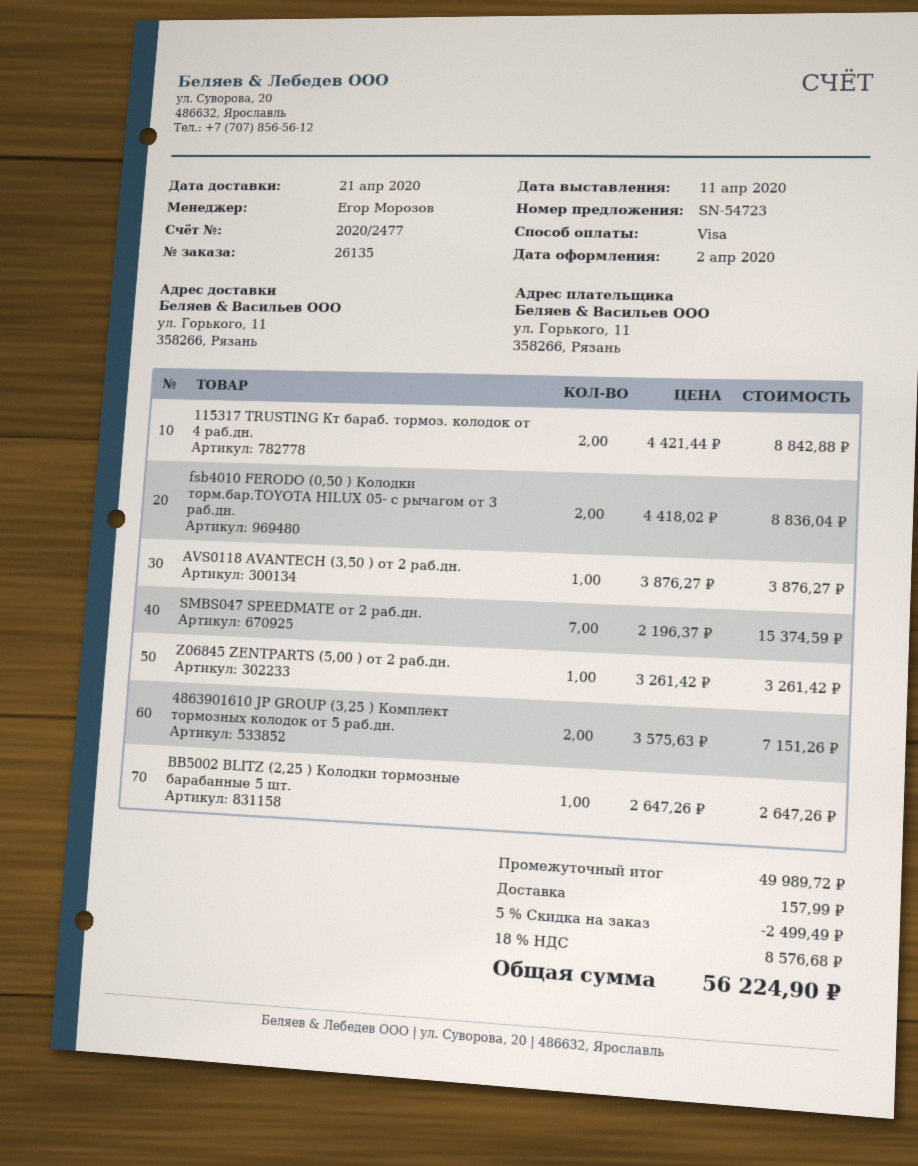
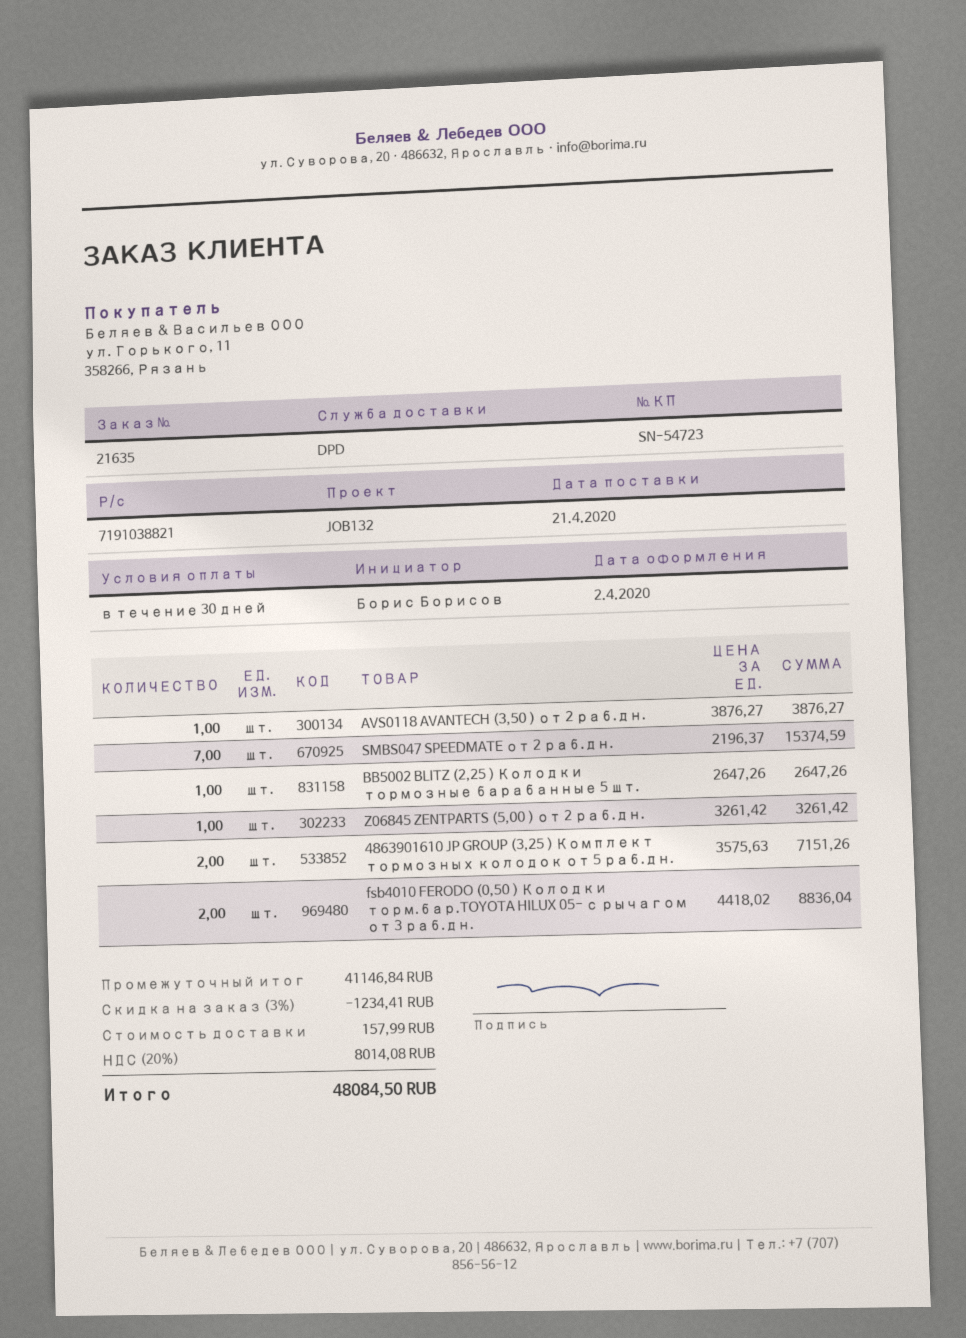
order number: 26135 -> 21635
115317 TRUSTING Кт бараб. тормоз. колодок от 4 раб.дн.: 2 x 4421.44 = 8842.88 -> none
subtotal: 49989.72 -> 41146.84
discount: 5% = 2499.49 -> 3% = 1234.41
tax: 18% = 8576.68 -> 20% = 8014.08
total: 56224.90 -> 48084.50

